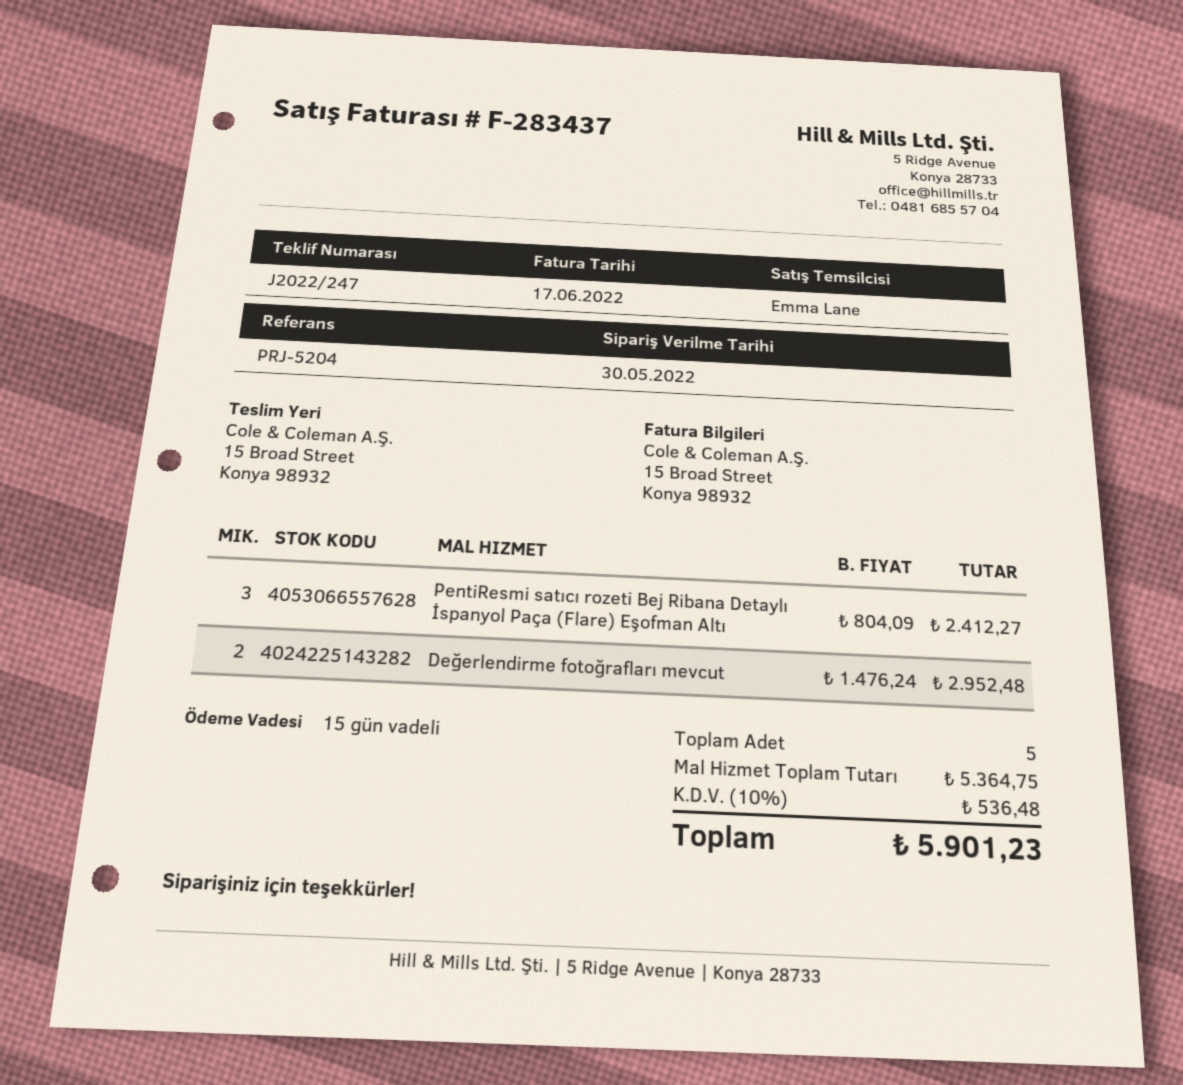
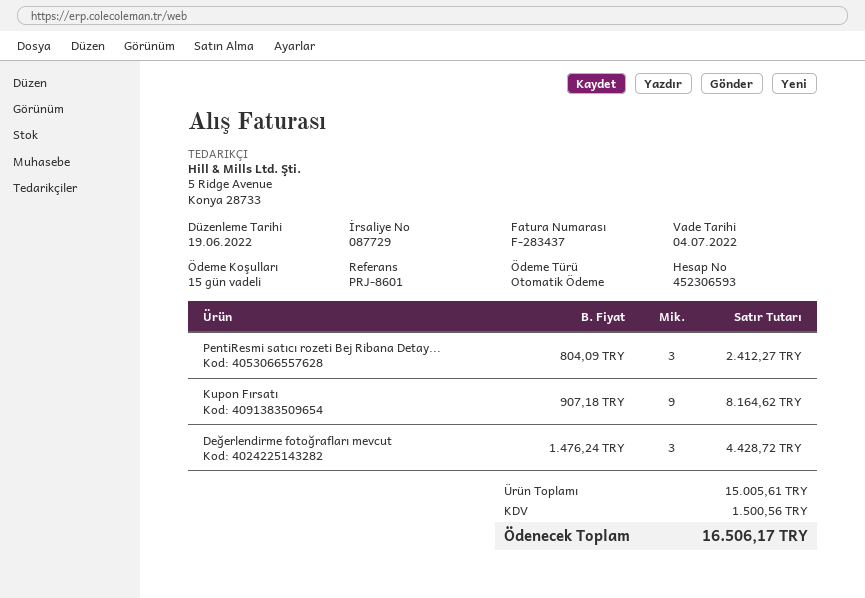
invoice date: 2022-06-17 -> 2022-06-19
reference: PRJ-5204 -> PRJ-8601
Değerlendirme fotoğrafları mevcut: 2 x 1476.24 = 2952.48 -> 3 x 1476.24 = 4428.72
Kupon Fırsatı: none -> 9 x 907.18 = 8164.62
subtotal: 5364.75 -> 15005.61
tax: 536.48 -> 1500.56
total: 5901.23 -> 16506.17

